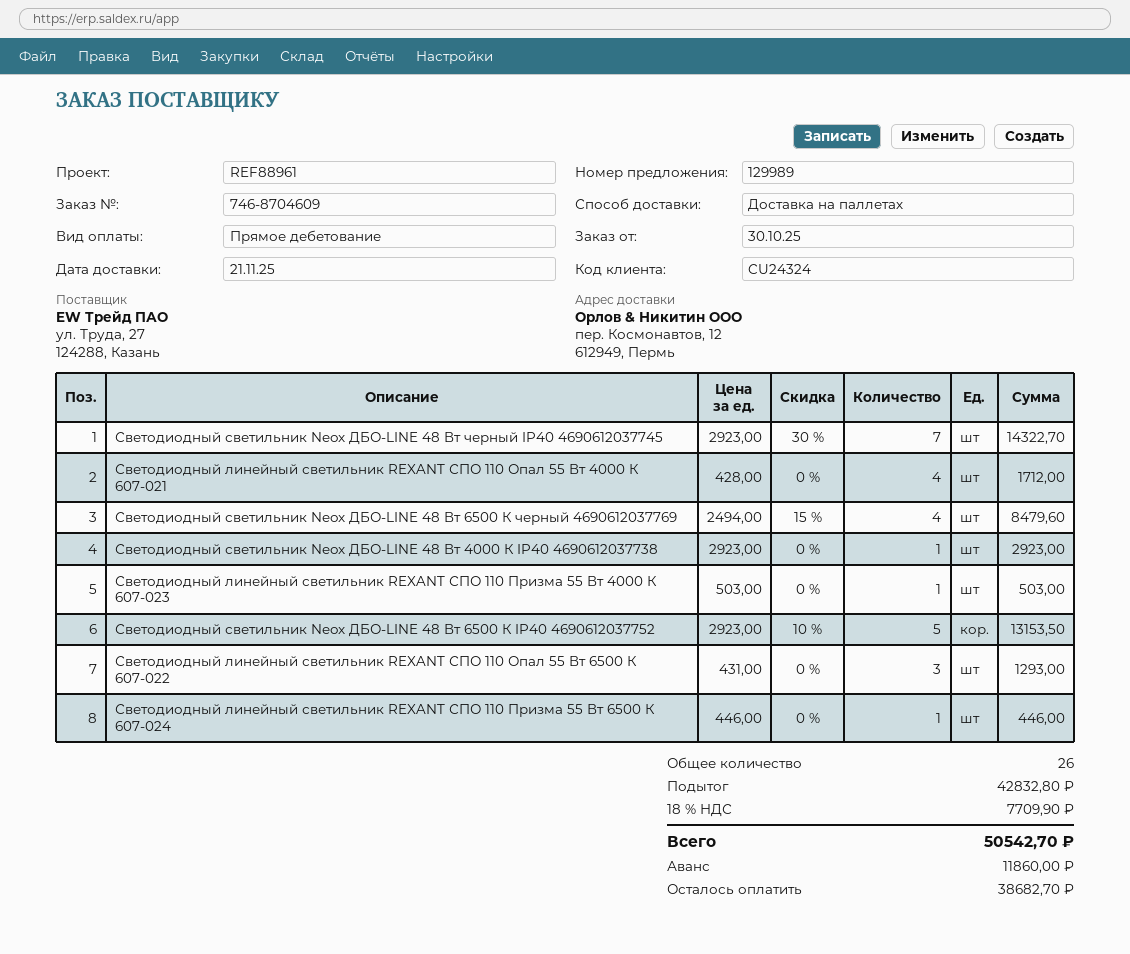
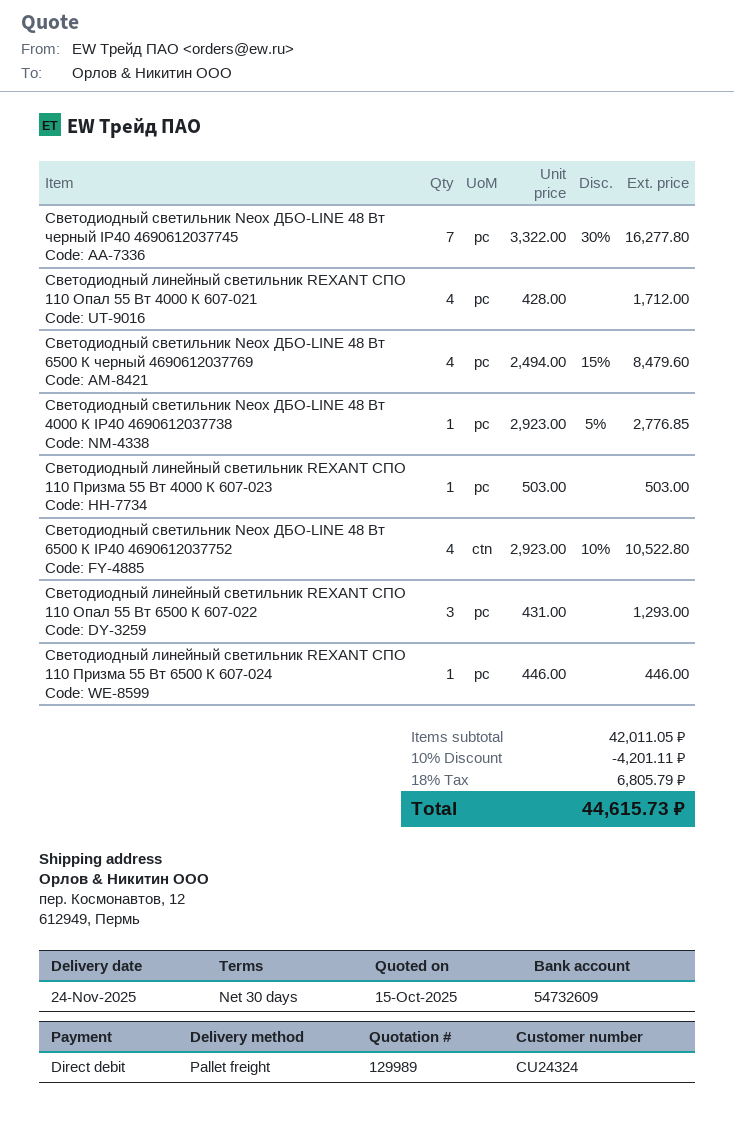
delivery date: 2025-11-21 -> 2025-11-24
Светодиодный светильник Neox ДБО-LINE 48 Вт черный IP40 4690612037745: 7 x 2923.00 - 30% = 14322.70 -> 7 x 3322.00 - 30% = 16277.80
Светодиодный светильник Neox ДБО-LINE 48 Вт 4000 К IP40 4690612037738: 1 x 2923.00 = 2923.00 -> 1 x 2923.00 - 5% = 2776.85
Светодиодный светильник Neox ДБО-LINE 48 Вт 6500 К IP40 4690612037752: 5 x 2923.00 - 10% = 13153.50 -> 4 x 2923.00 - 10% = 10522.80
subtotal: 42832.80 -> 42011.05
discount: none -> 10% = 4201.11
tax: 18% = 7709.90 -> 18% = 6805.79
total: 50542.70 -> 44615.73

